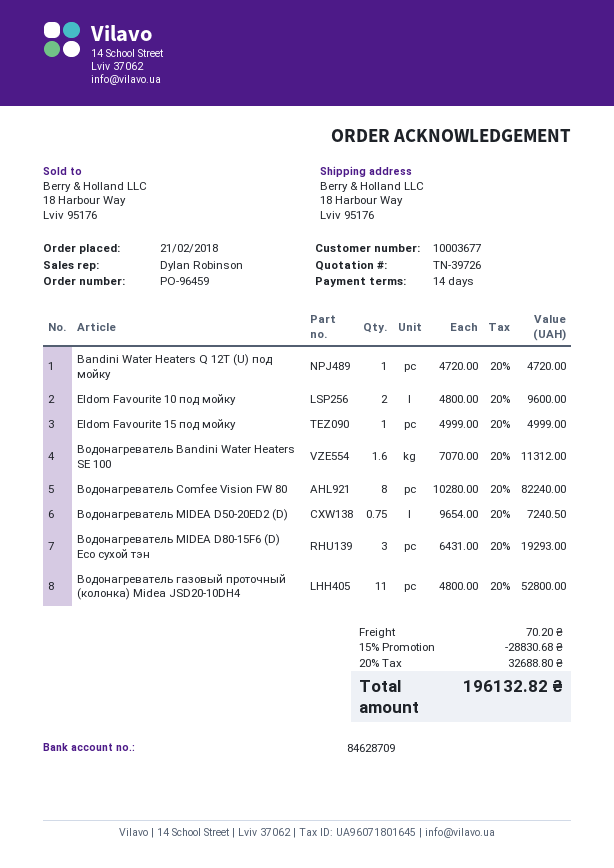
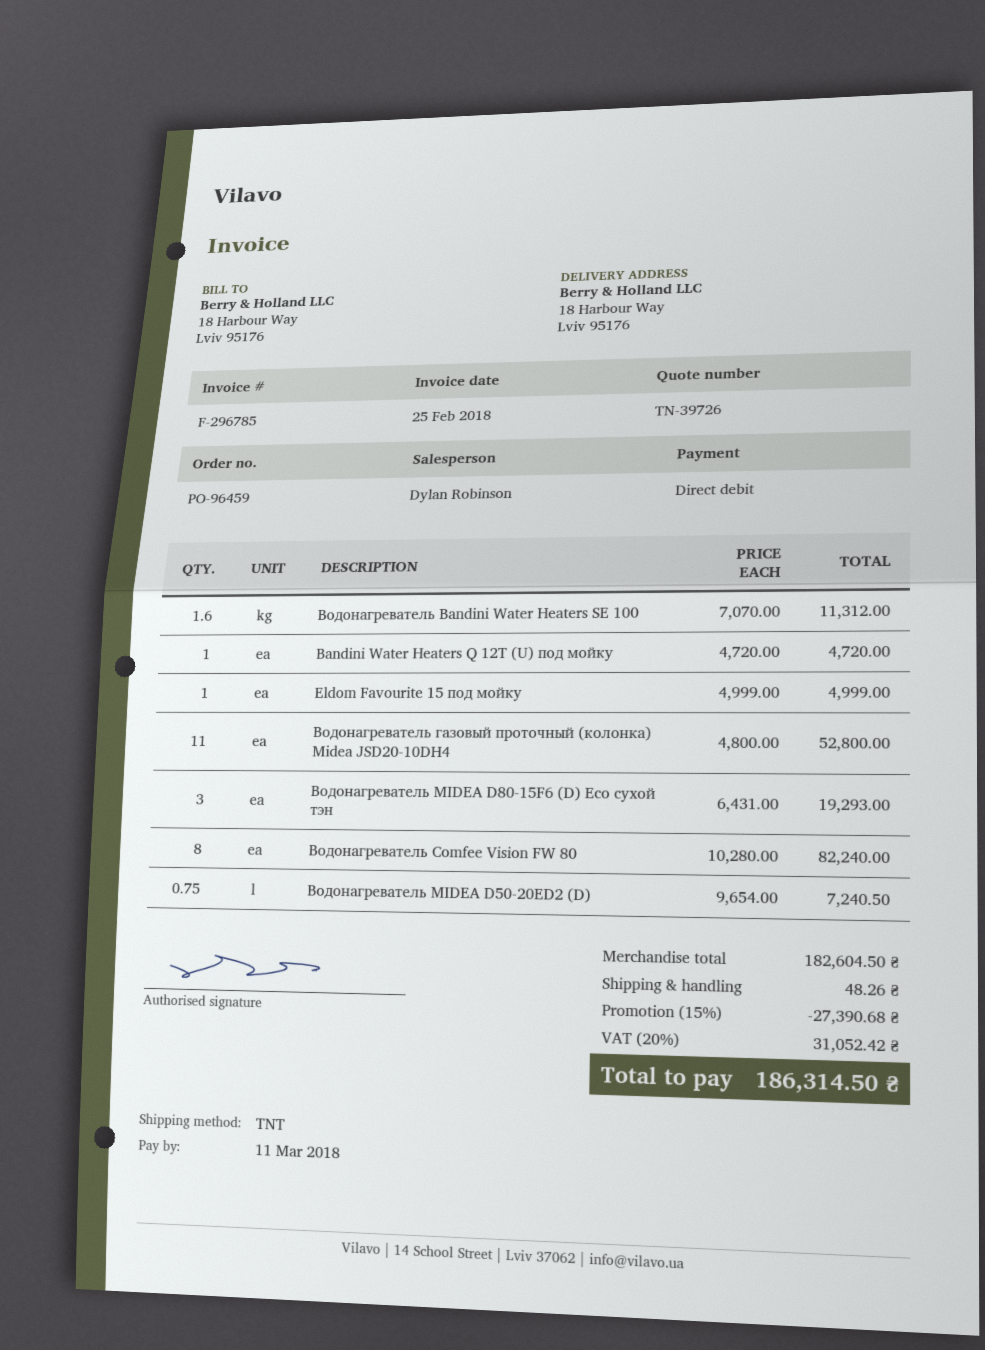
Eldom Favourite 10 под мойку: 2 x 4800.00 = 9600.00 -> none
discount: 15% = 28830.68 -> 15% = 27390.68
shipping: 70.20 -> 48.26
tax: 20% = 32688.80 -> 20% = 31052.42
total: 196132.82 -> 186314.50

